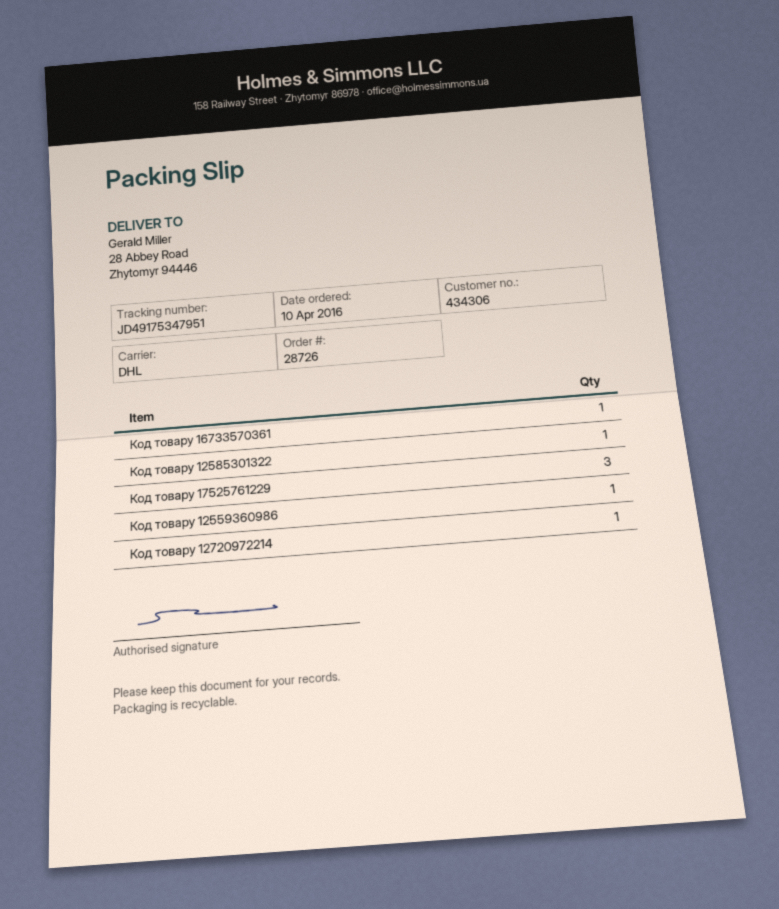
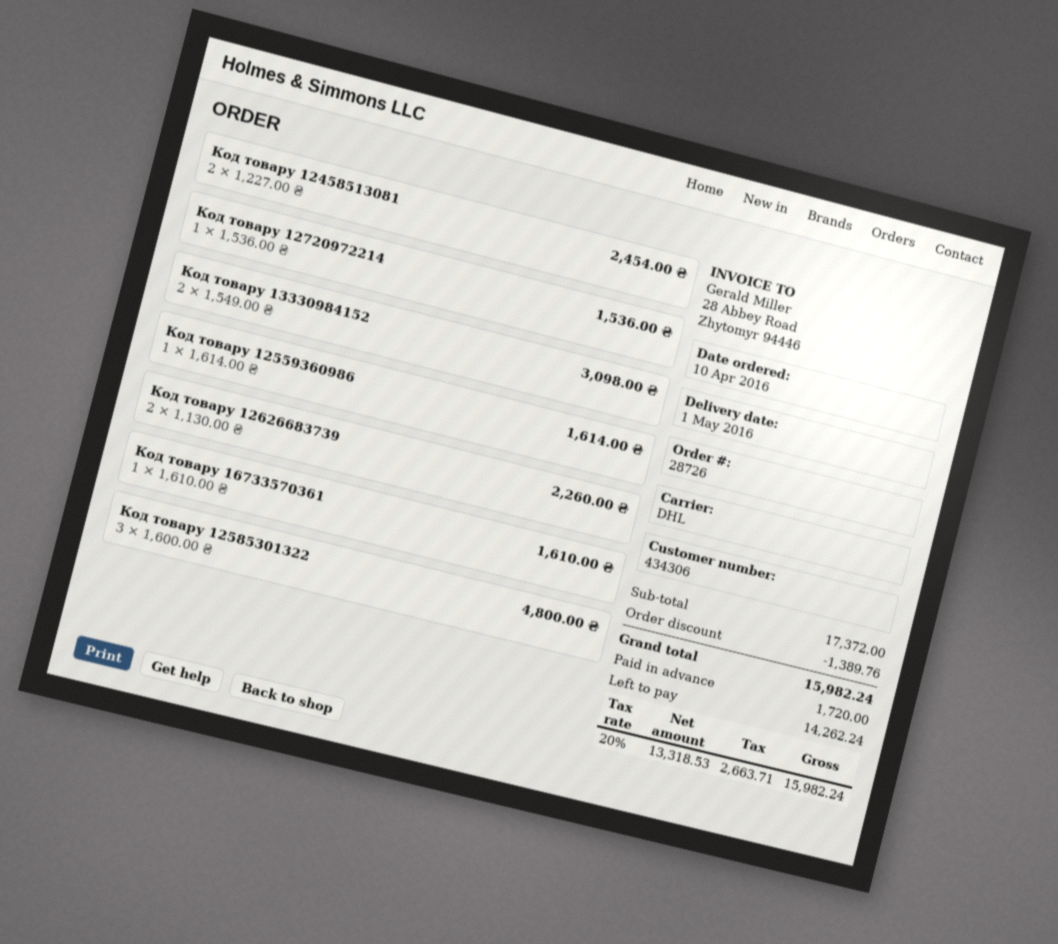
Код товару 12585301322: 1 -> 3
Код товару 17525761229: 3 -> none
Код товару 12458513081: none -> 2
Код товару 13330984152: none -> 2
Код товару 12626683739: none -> 2

